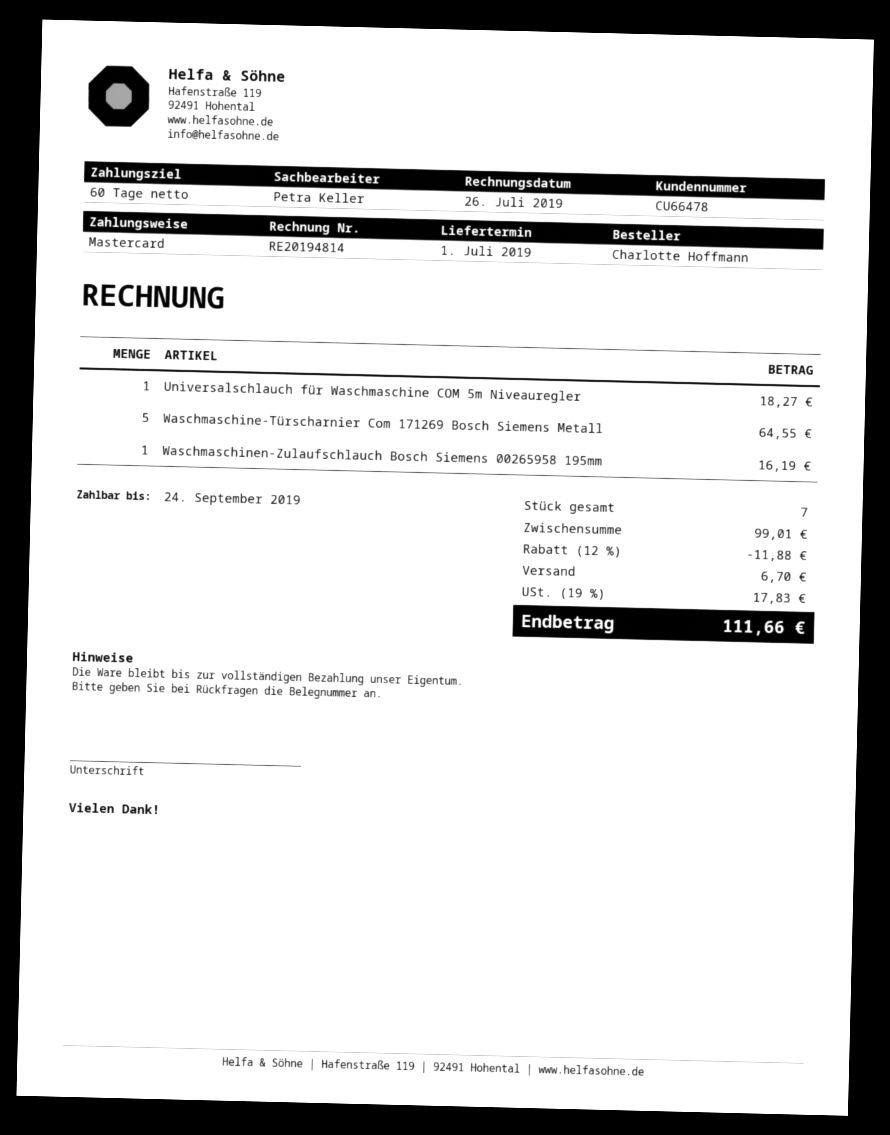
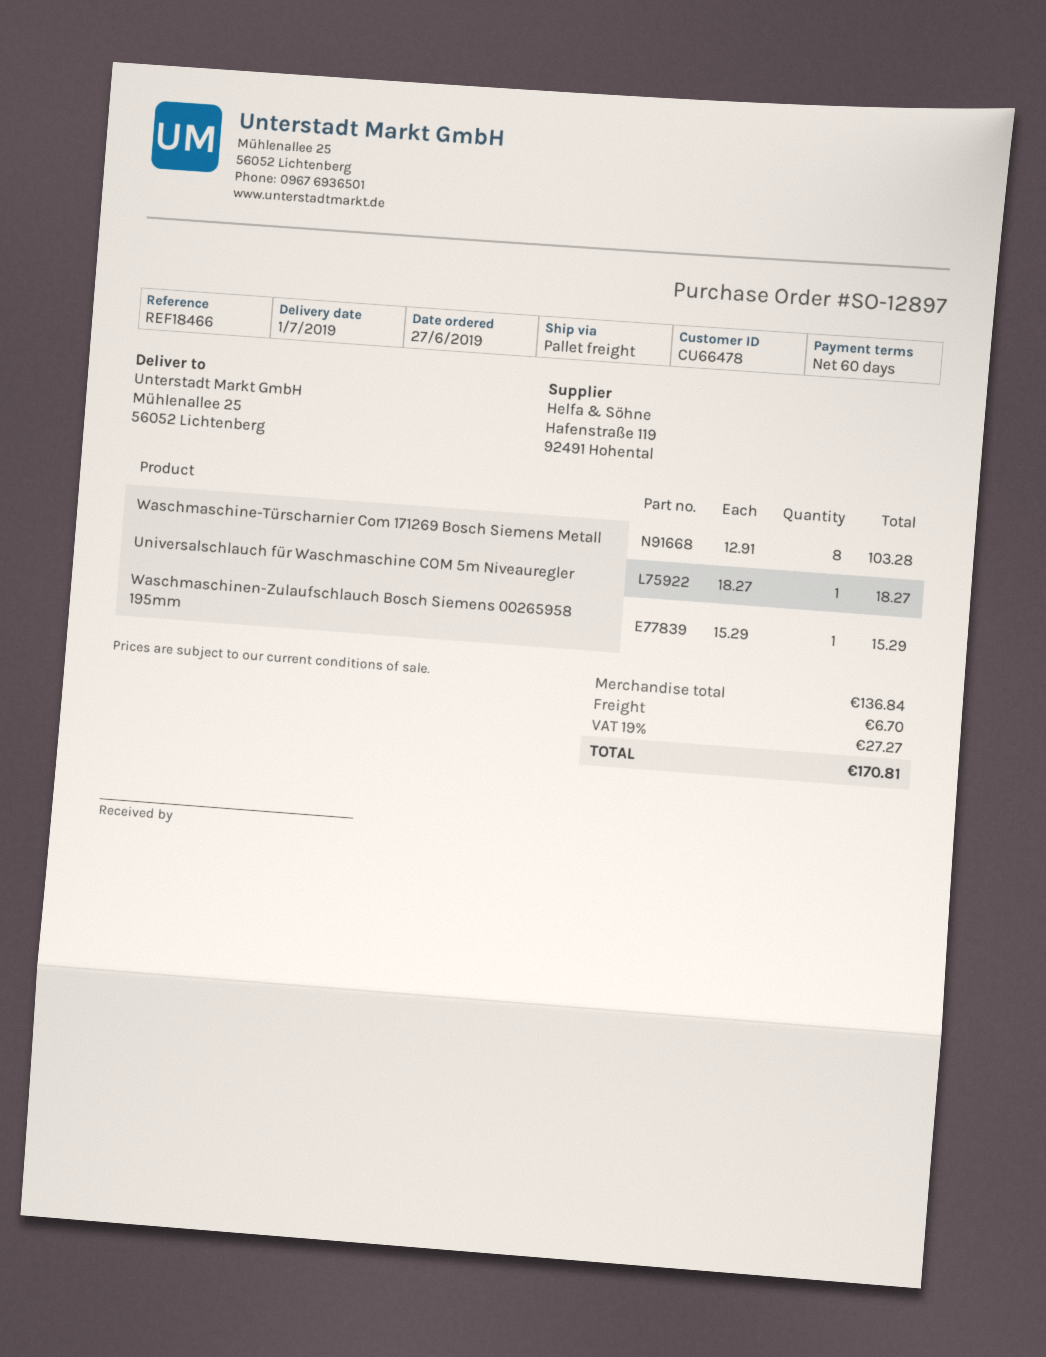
Waschmaschine-Türscharnier Com 171269 Bosch Siemens Metall: 5 for 64.55 -> 8 for 103.28
Waschmaschinen-Zulaufschlauch Bosch Siemens 00265958 195mm: 1 for 16.19 -> 1 for 15.29
subtotal: 99.01 -> 136.84
discount: 12% = 11.88 -> none
tax: 19% = 17.83 -> 19% = 27.27
total: 111.66 -> 170.81

